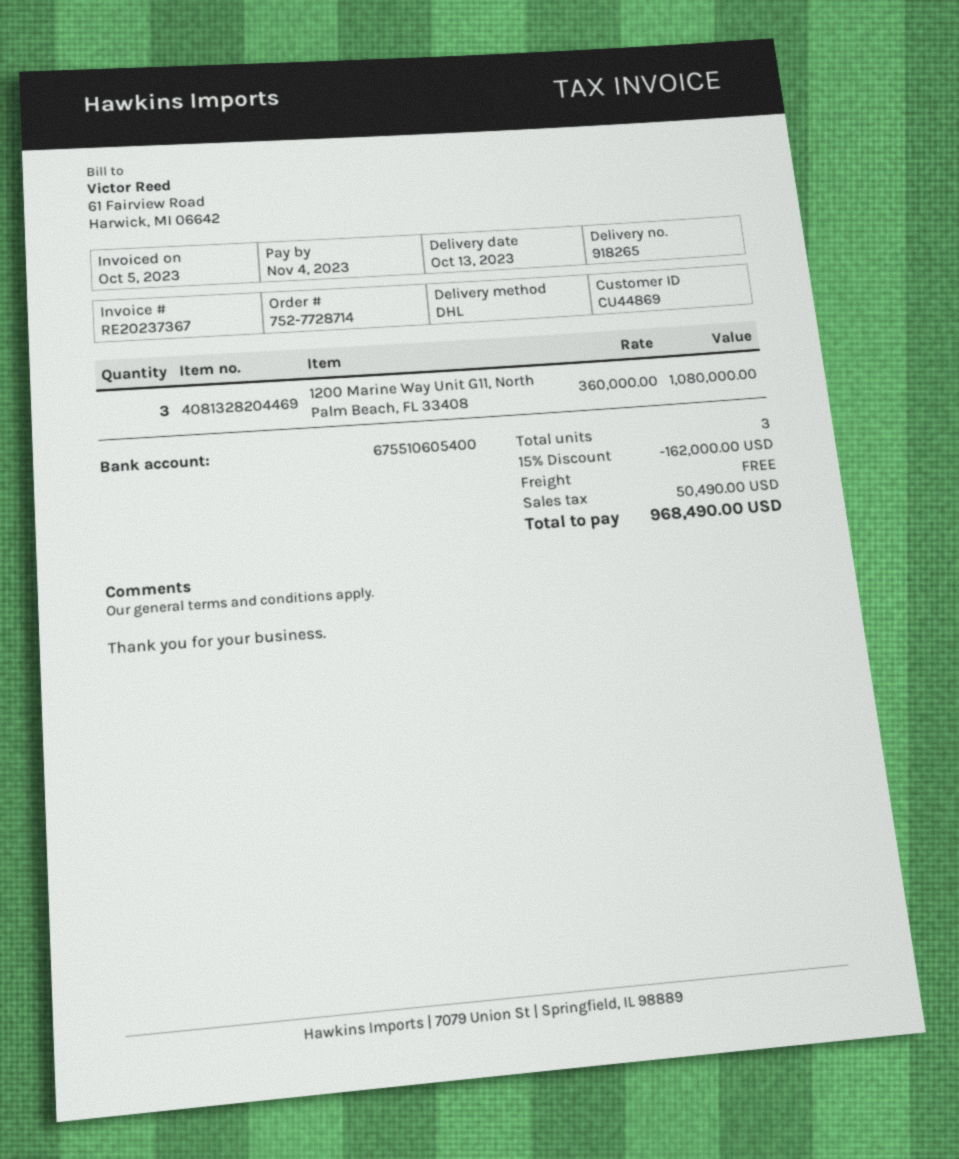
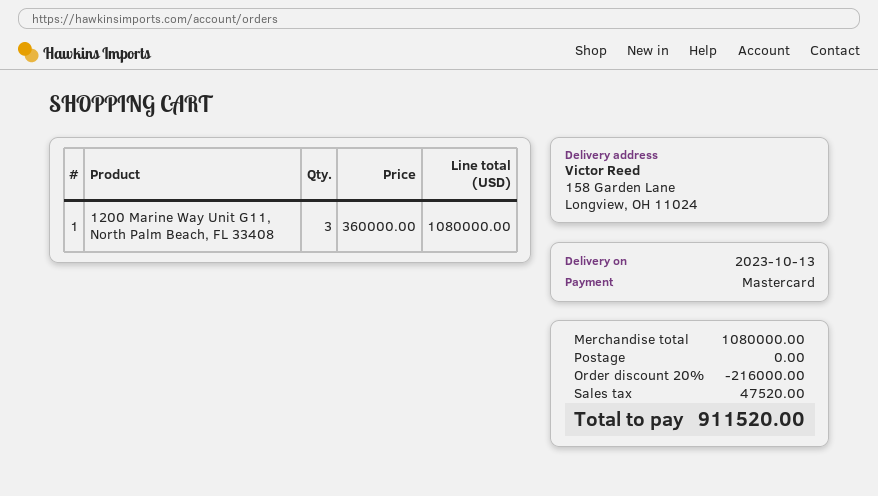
discount: 15% = 162000.00 -> 20% = 216000.00
tax: 50490.00 -> 47520.00
total: 968490.00 -> 911520.00

